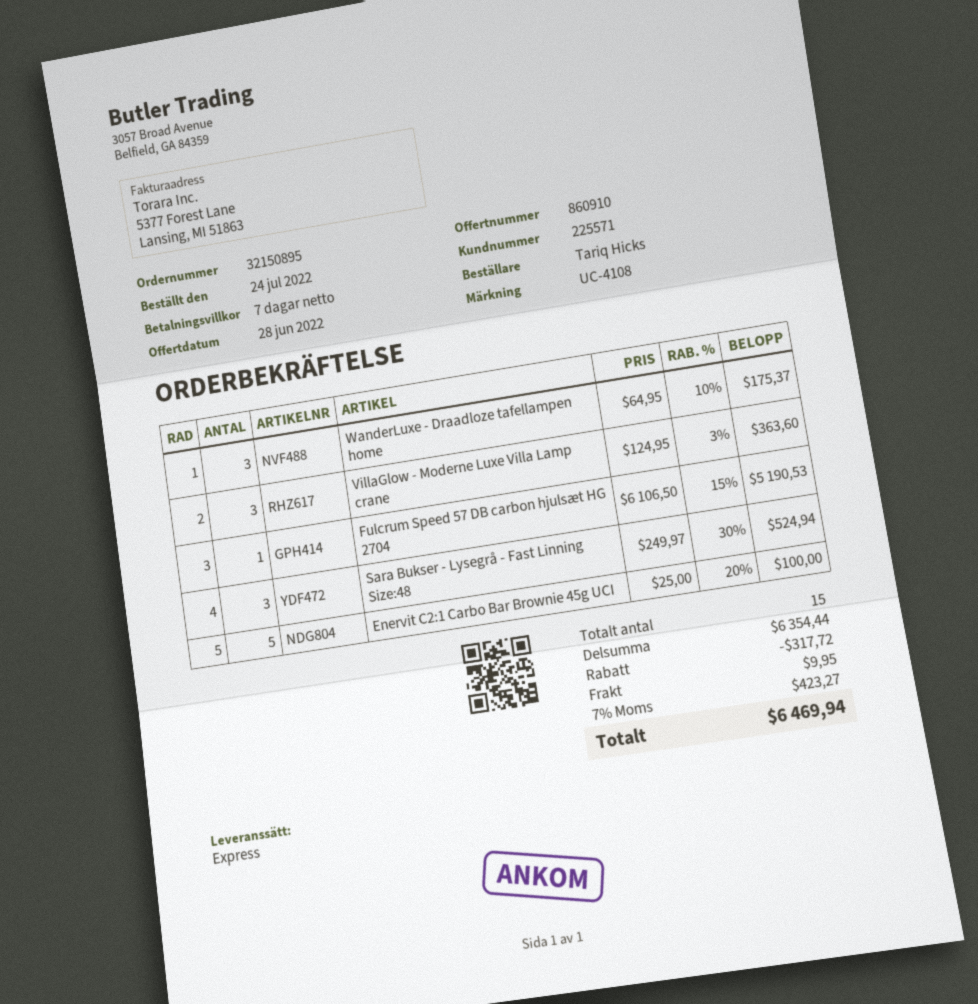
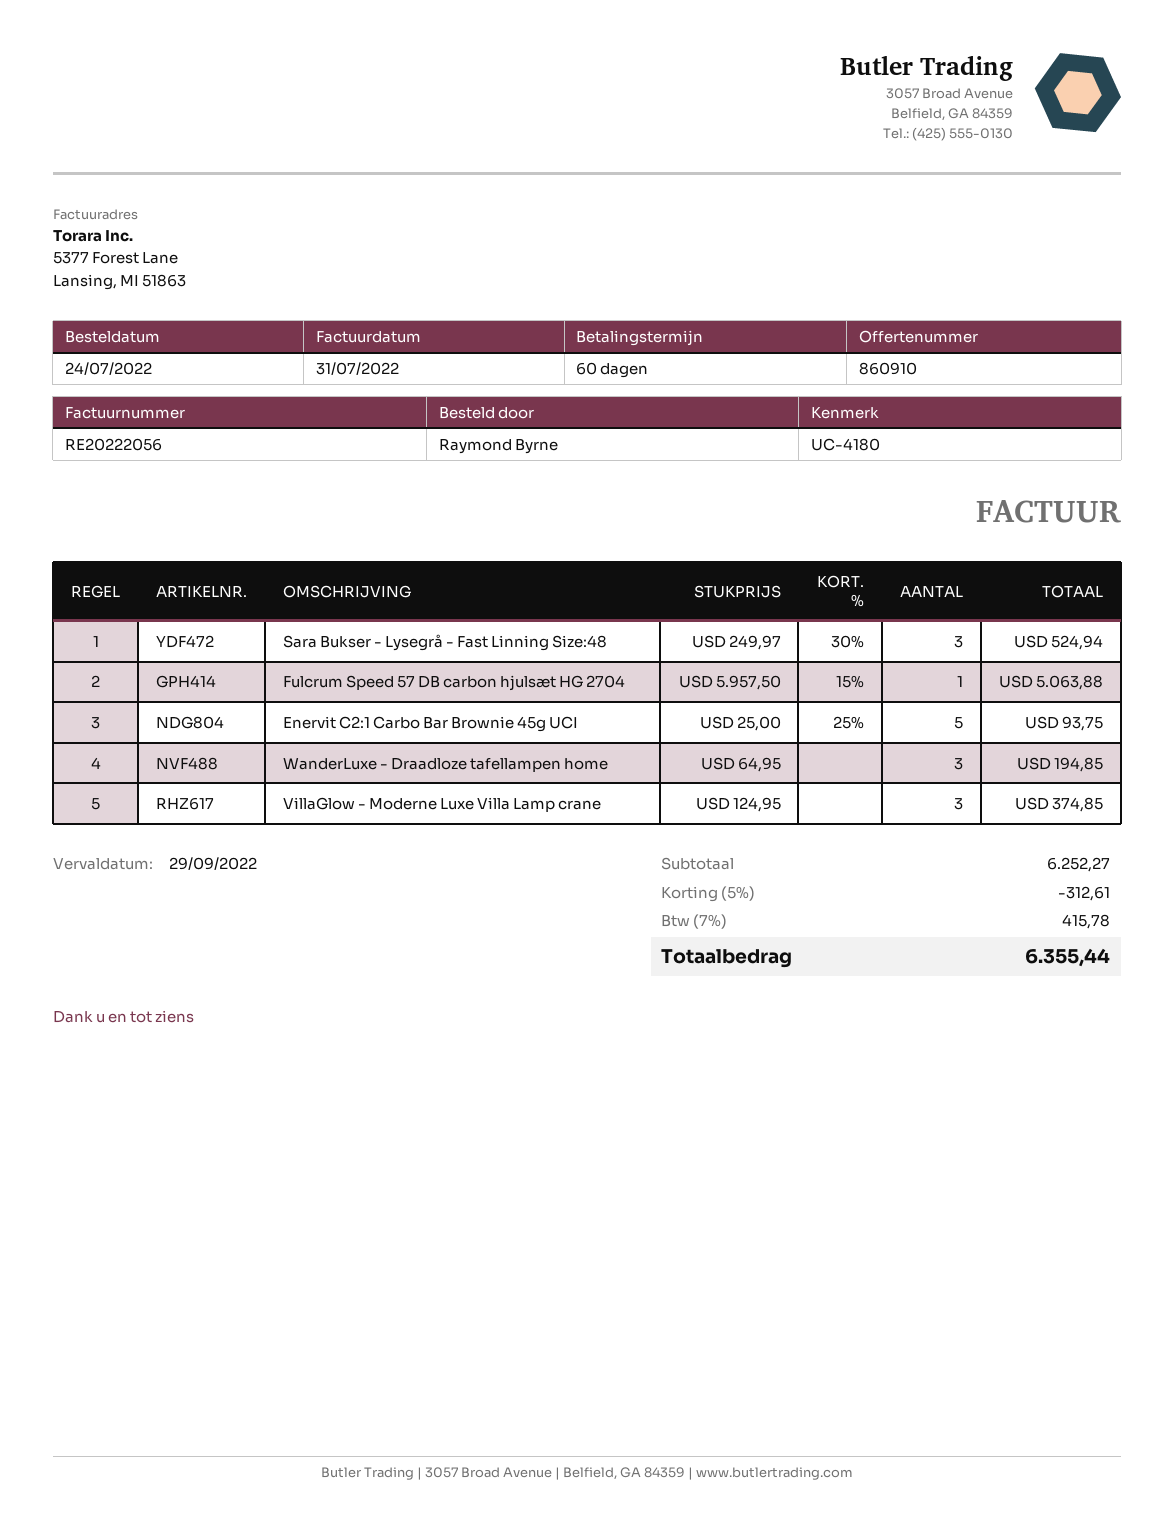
payment terms: 7 days -> 60 days
reference: UC-4108 -> UC-4180
ordered by: Tariq Hicks -> Raymond Byrne
WanderLuxe - Draadloze tafellampen home: 3 x 64.95 - 10% = 175.37 -> 3 x 64.95 = 194.85
VillaGlow - Moderne Luxe Villa Lamp crane: 3 x 124.95 - 3% = 363.60 -> 3 x 124.95 = 374.85
Fulcrum Speed 57 DB carbon hjulsæt HG 2704: 1 x 6106.50 - 15% = 5190.53 -> 1 x 5957.50 - 15% = 5063.88
Enervit C2:1 Carbo Bar Brownie 45g UCI: 5 x 25.00 - 20% = 100.00 -> 5 x 25.00 - 25% = 93.75
subtotal: 6354.44 -> 6252.27
discount: 317.72 -> 312.61
shipping: 9.95 -> none
tax: 7% = 423.27 -> 7% = 415.78
total: 6469.94 -> 6355.44

